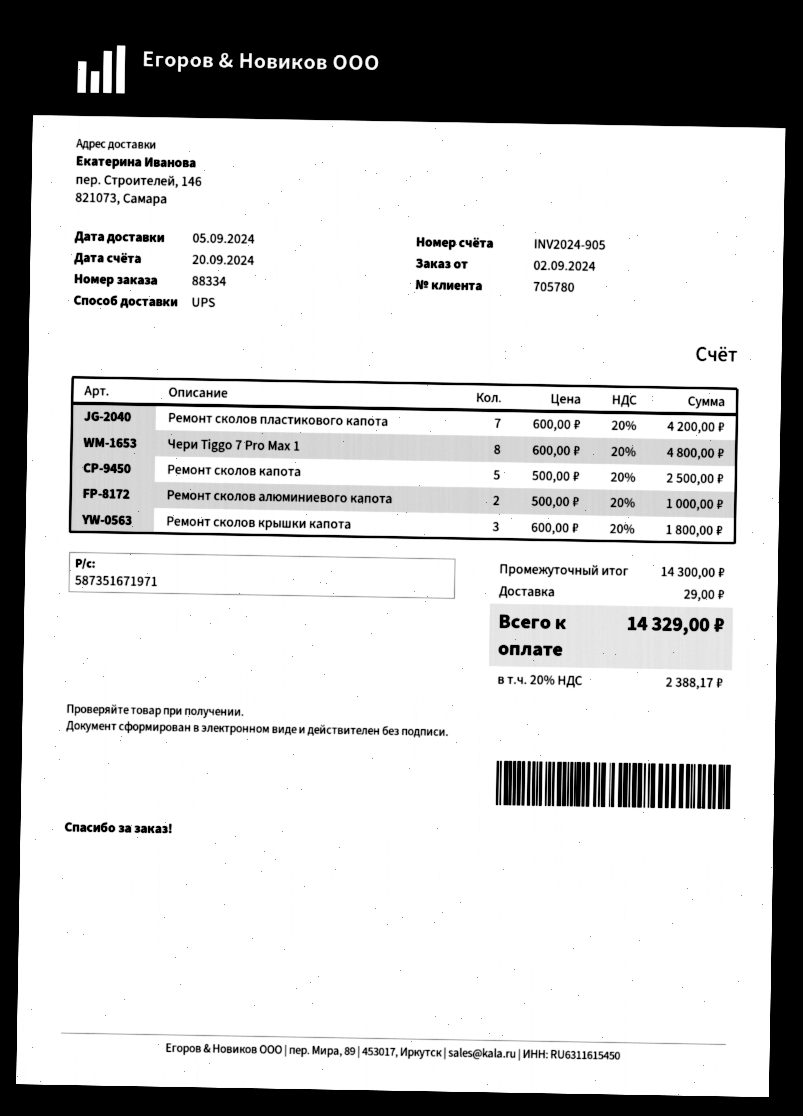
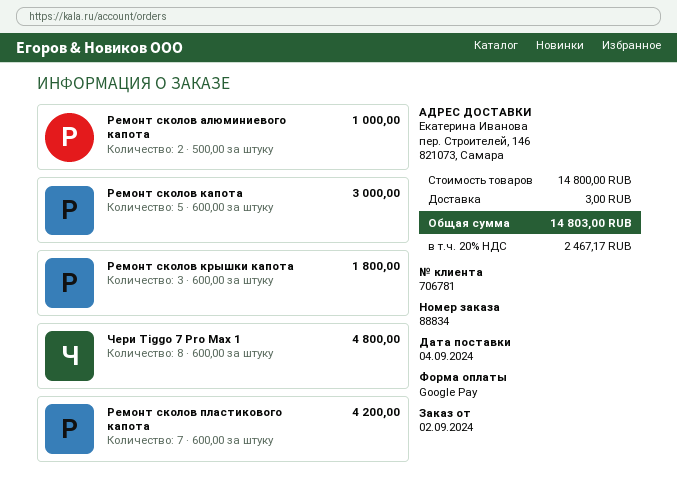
order number: 88334 -> 88834
delivery date: 2024-09-05 -> 2024-09-04
customer number: 705780 -> 706781
Ремонт сколов капота: 5 x 500.00 = 2500.00 -> 5 x 600.00 = 3000.00
subtotal: 14300.00 -> 14800.00
shipping: 29.00 -> 3.00
tax: 20% = 2388.17 -> 20% = 2467.17
total: 14329.00 -> 14803.00

